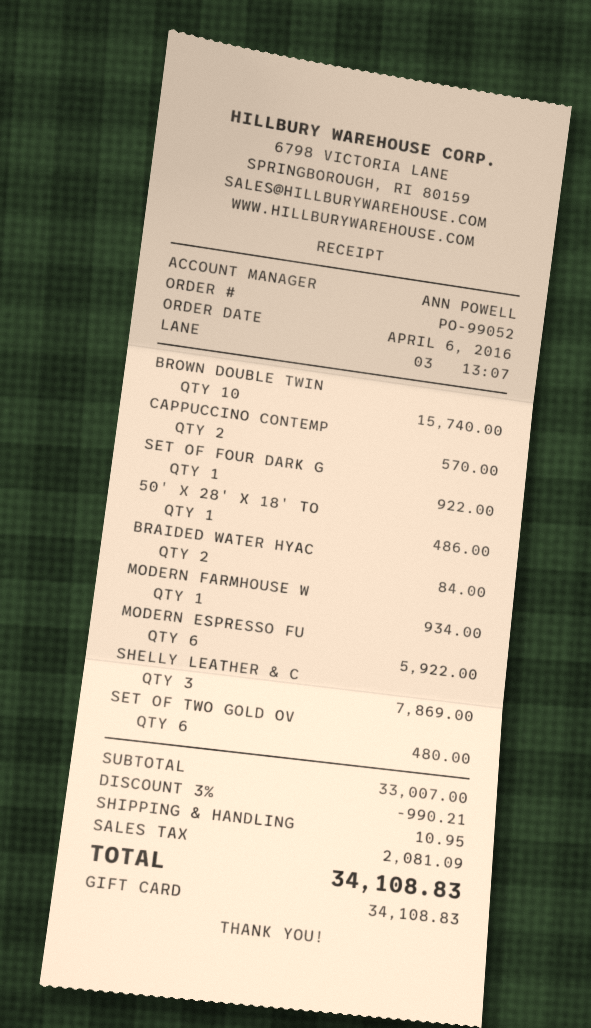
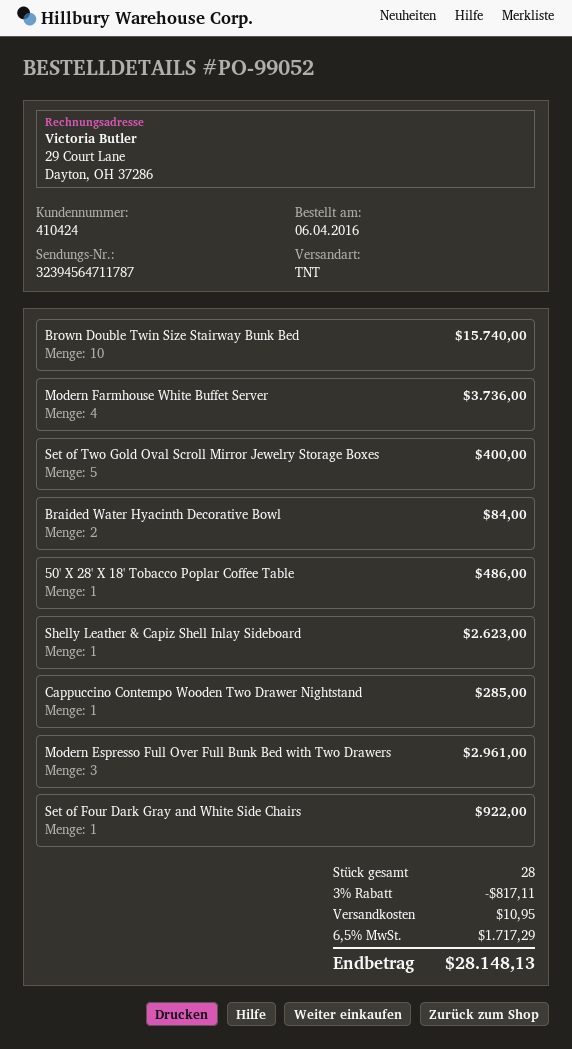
CAPPUCCINO CONTEMP: 2 for 570.00 -> 1 for 285.00
MODERN FARMHOUSE W: 1 for 934.00 -> 4 for 3736.00
MODERN ESPRESSO FU: 6 for 5922.00 -> 3 for 2961.00
SHELLY LEATHER & C: 3 for 7869.00 -> 1 for 2623.00
SET OF TWO GOLD OV: 6 for 480.00 -> 5 for 400.00
discount: 3% = 990.21 -> 3% = 817.11
tax: 2081.09 -> 1717.29
total: 34108.83 -> 28148.13

